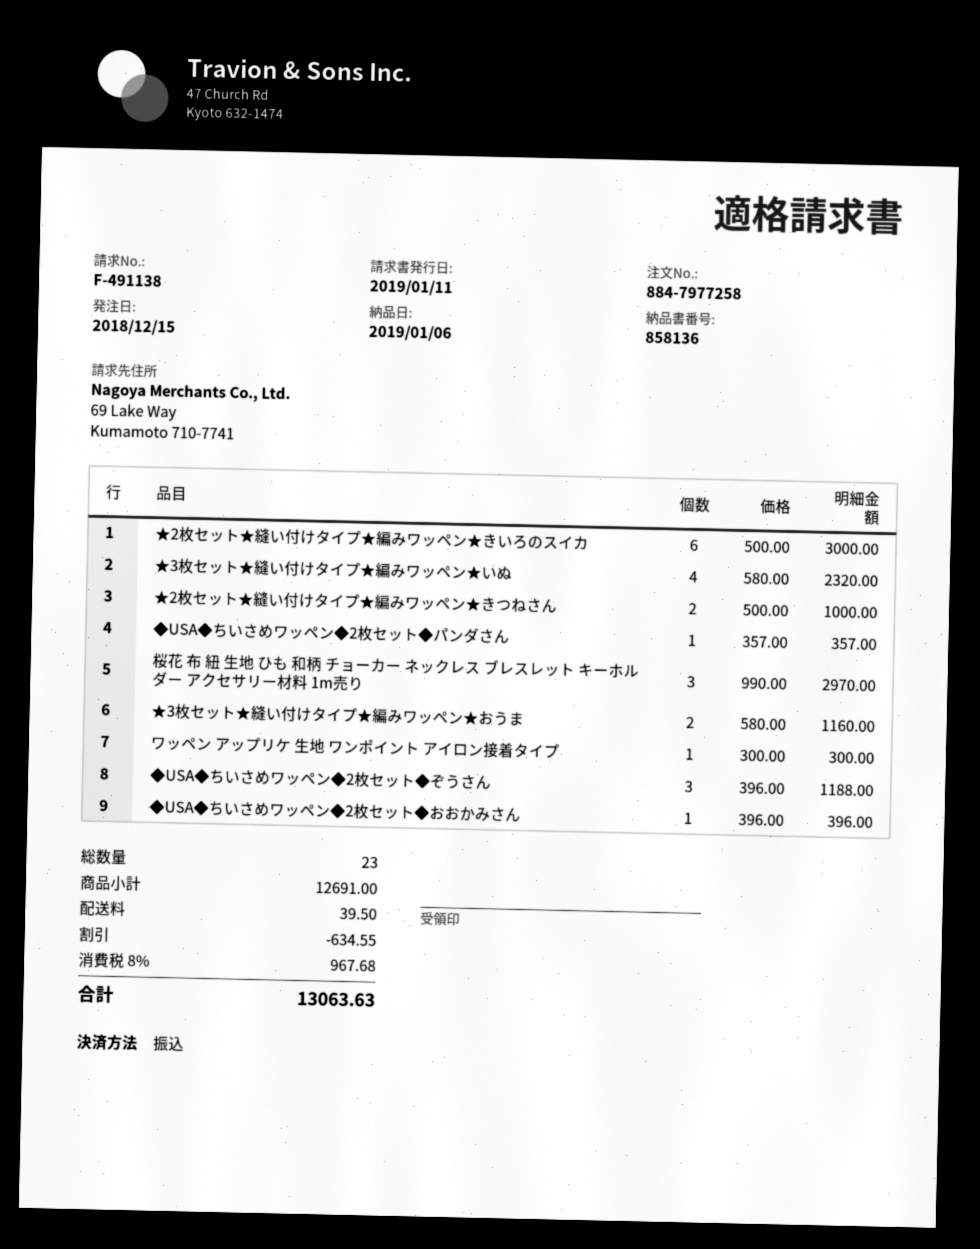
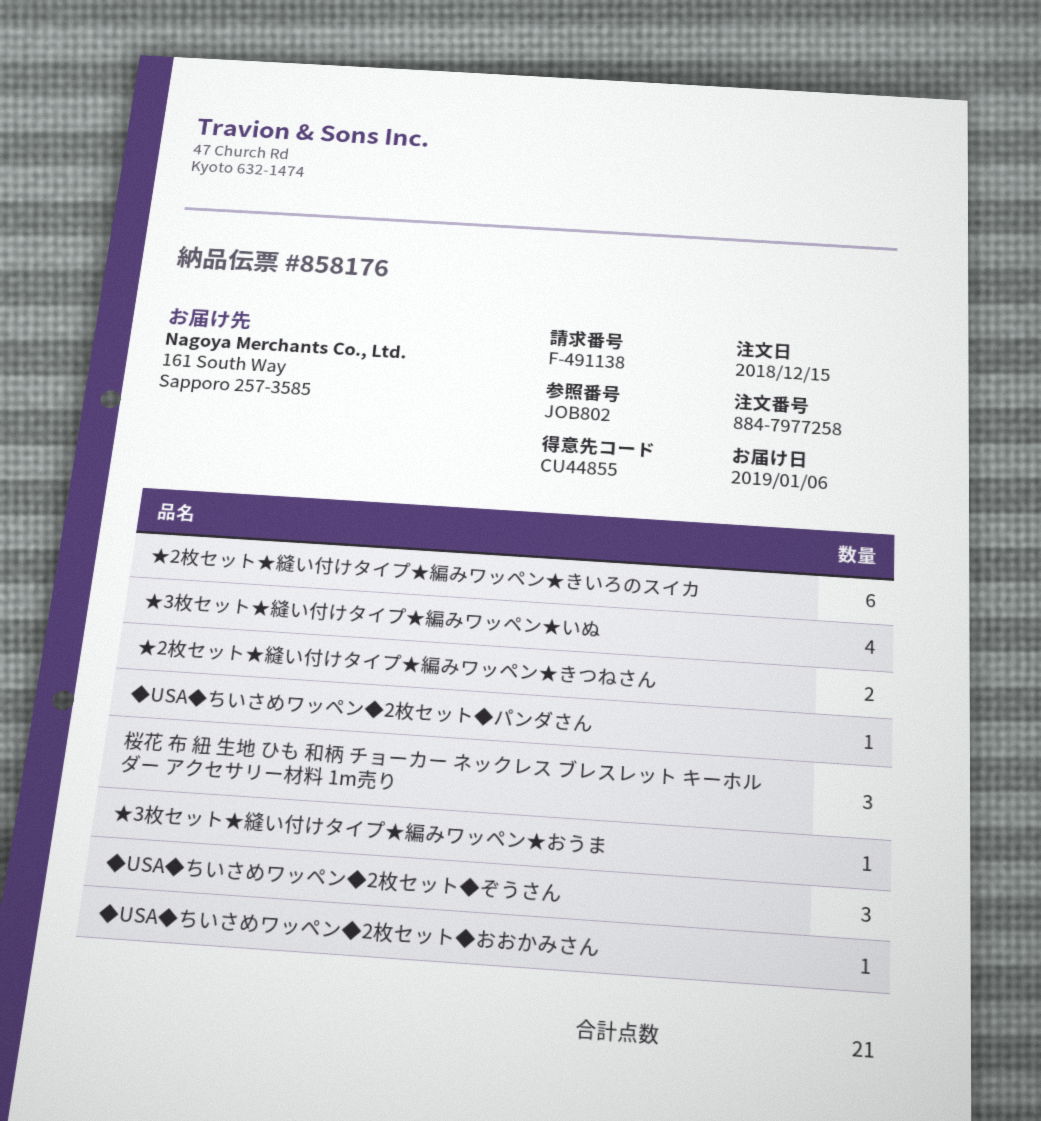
delivery note number: 858136 -> 858176
★3枚セット★縫い付けタイプ★編みワッペン★おうま: 2 -> 1
ワッペン アップリケ 生地 ワンポイント アイロン接着タイプ: 1 -> none
total quantity: 23 -> 21

